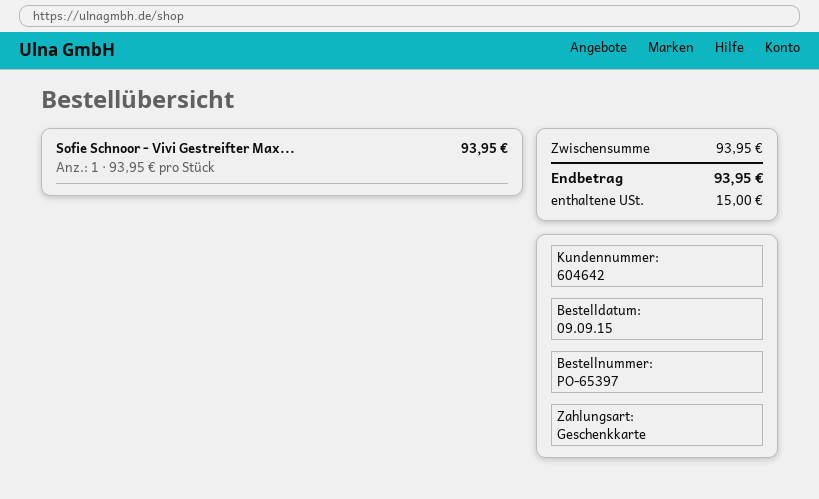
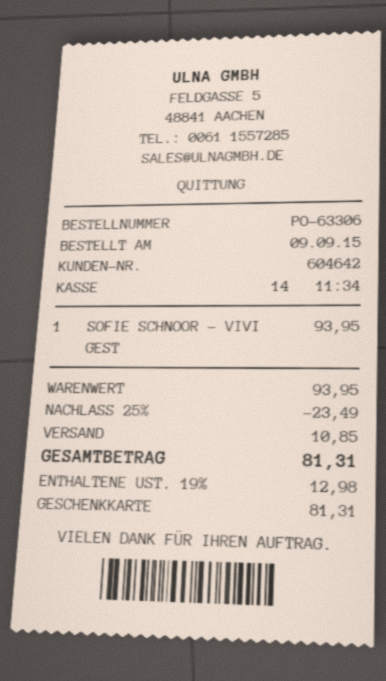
order number: PO-65397 -> PO-63306
discount: none -> 25% = 23.49
shipping: none -> 10.85
tax: 15.00 -> 12.98
total: 93.95 -> 81.31

